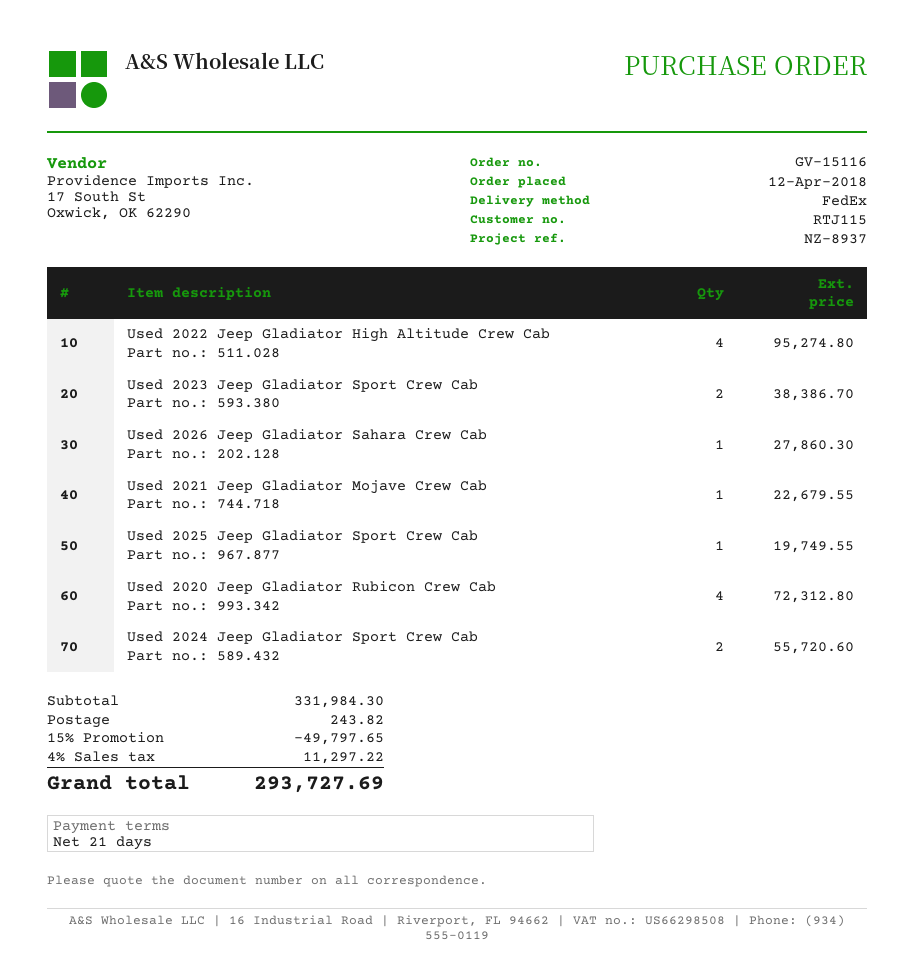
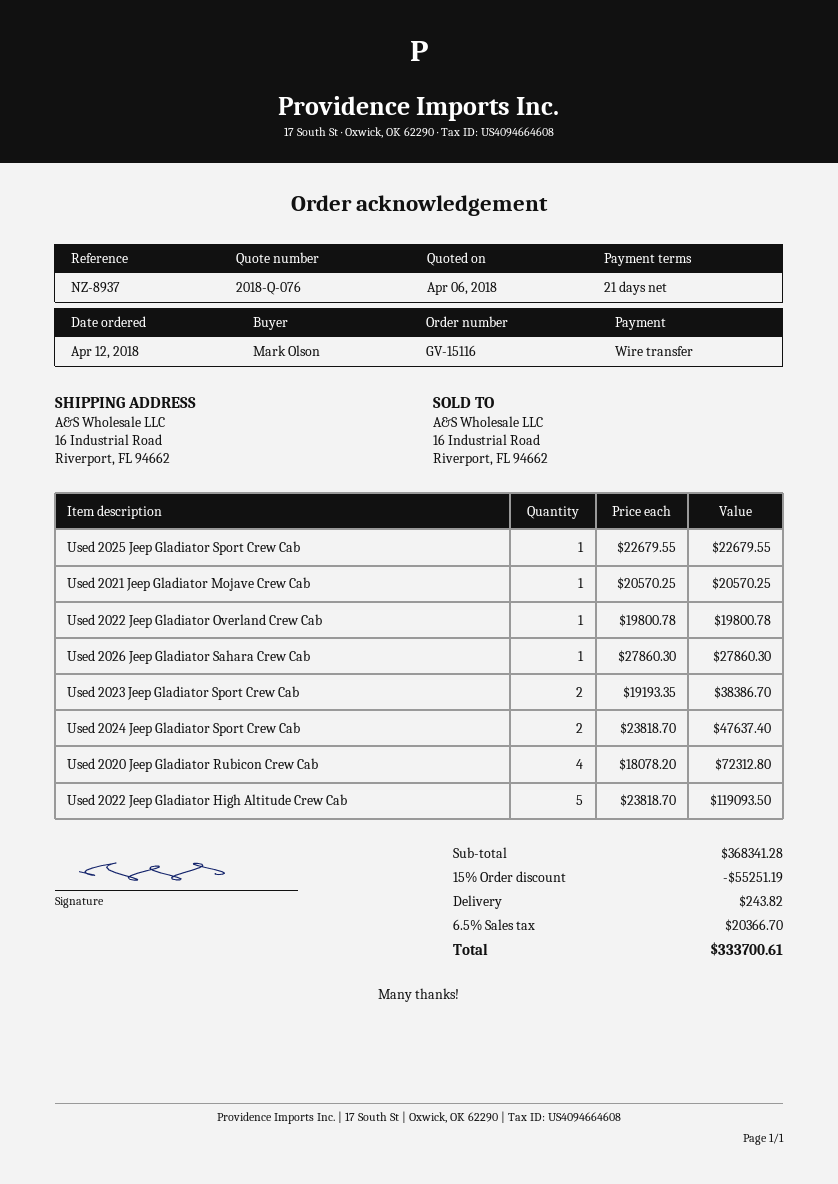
Used 2022 Jeep Gladiator High Altitude Crew Cab: 4 for 95274.80 -> 5 for 119093.50
Used 2021 Jeep Gladiator Mojave Crew Cab: 1 for 22679.55 -> 1 for 20570.25
Used 2025 Jeep Gladiator Sport Crew Cab: 1 for 19749.55 -> 1 for 22679.55
Used 2024 Jeep Gladiator Sport Crew Cab: 2 for 55720.60 -> 2 for 47637.40
Used 2022 Jeep Gladiator Overland Crew Cab: none -> 1 for 19800.78
subtotal: 331984.30 -> 368341.28
discount: 15% = 49797.65 -> 15% = 55251.19
tax: 4% = 11297.22 -> 6.5% = 20366.70
total: 293727.69 -> 333700.61

